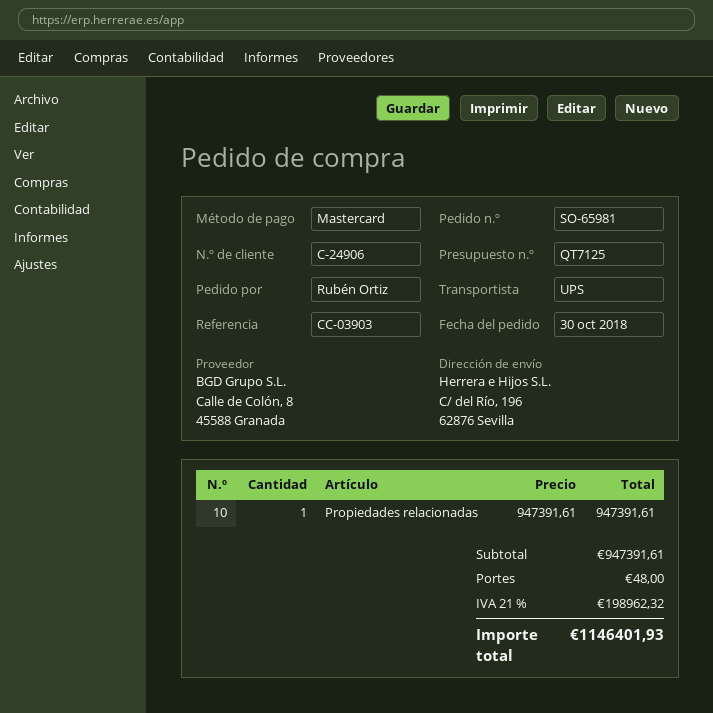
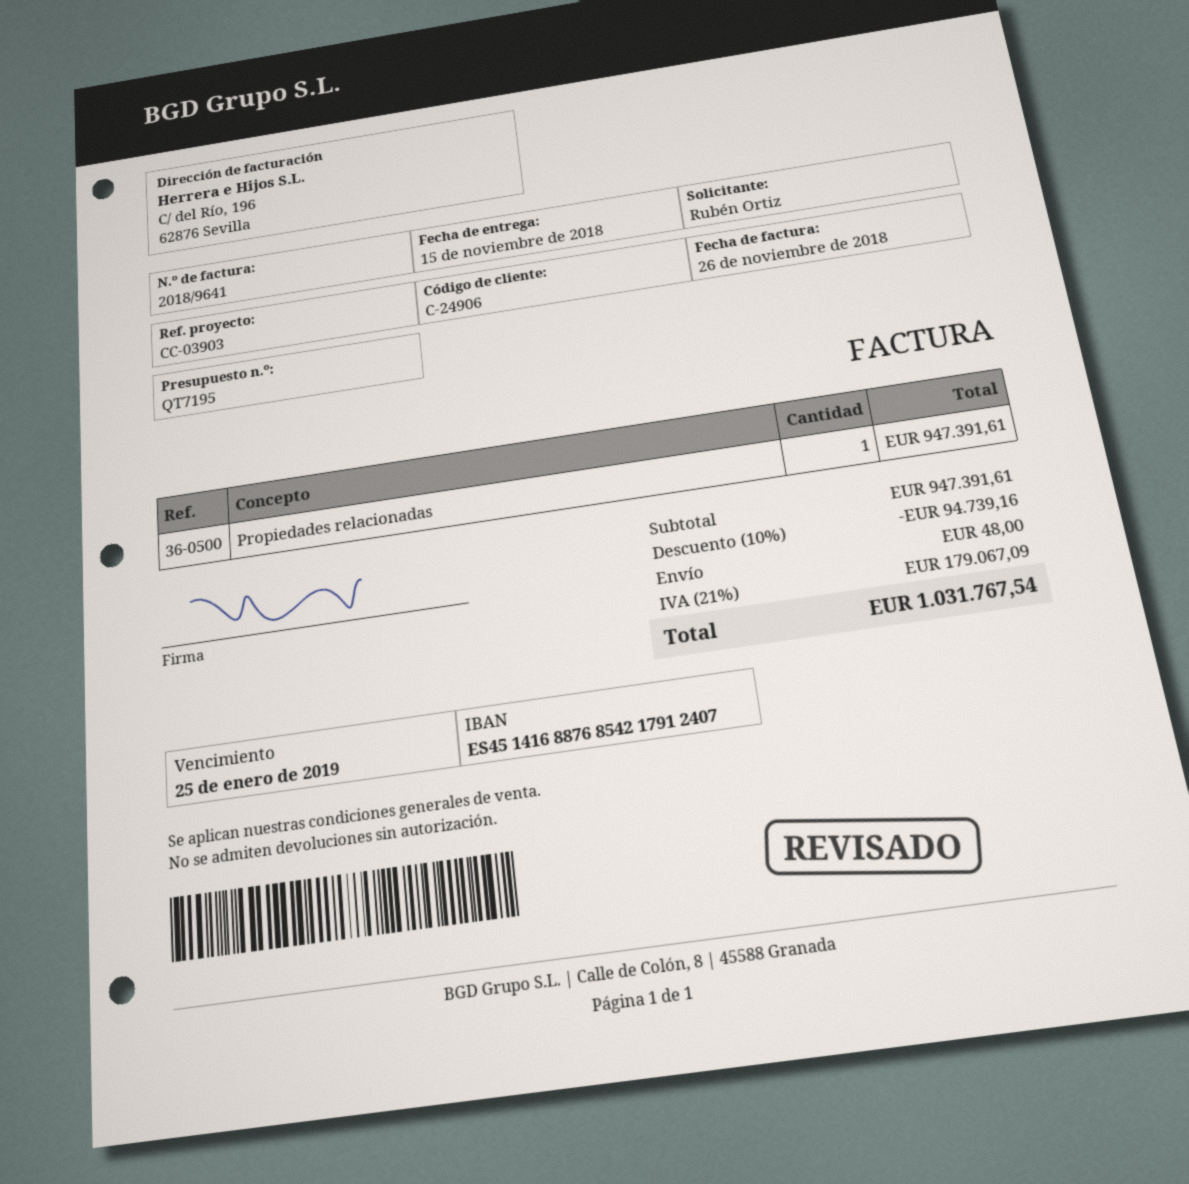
quote number: QT7125 -> QT7195
discount: none -> 10% = 94739.16
tax: 21% = 198962.32 -> 21% = 179067.09
total: 1146401.93 -> 1031767.54

